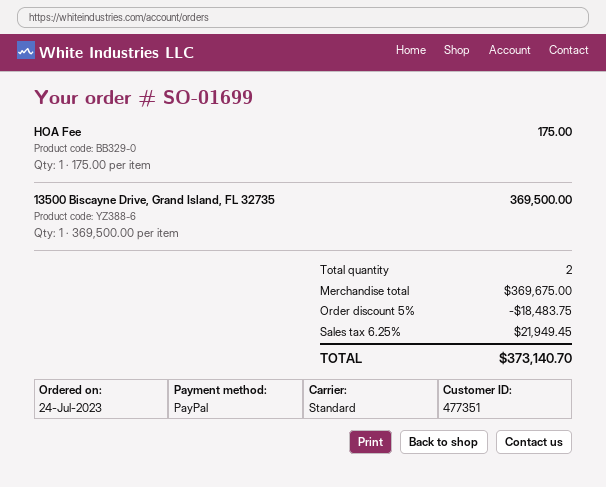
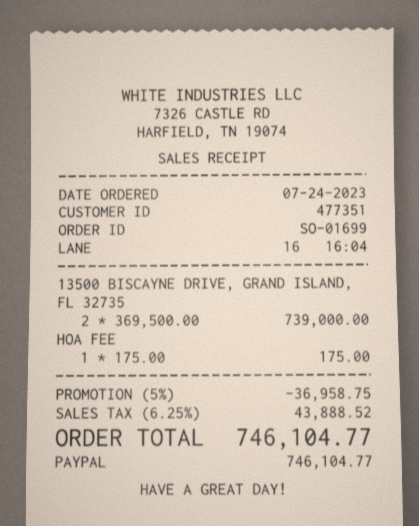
13500 Biscayne Drive, Grand Island, FL 32735: 1 x 369500.00 = 369500.00 -> 2 x 369500.00 = 739000.00
discount: 5% = 18483.75 -> 5% = 36958.75
tax: 6.25% = 21949.45 -> 6.25% = 43888.52
total: 373140.70 -> 746104.77

